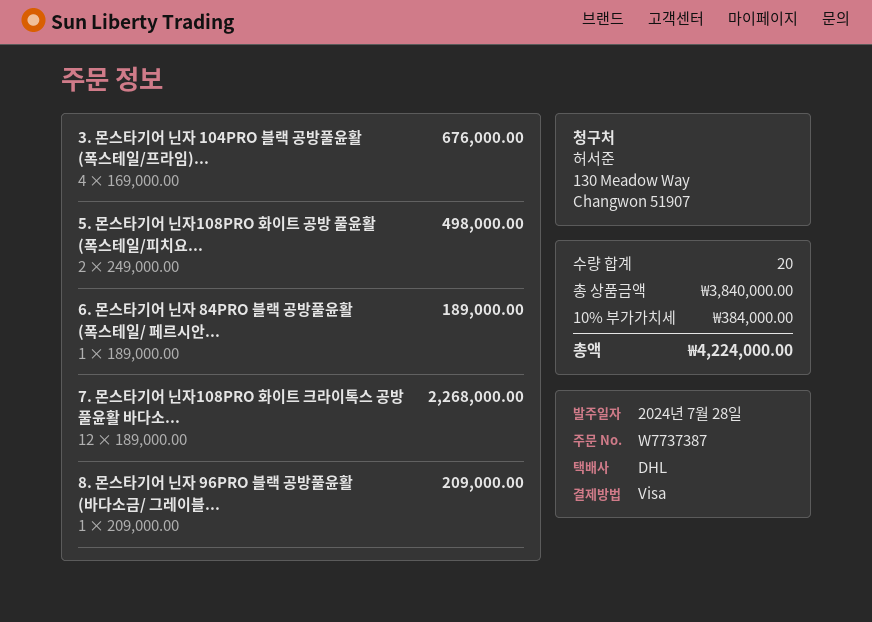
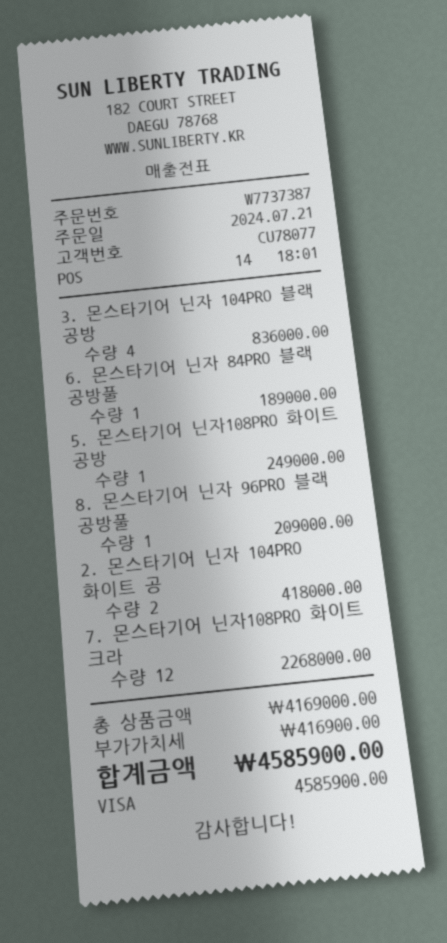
order date: 2024-07-28 -> 2024-07-21
3. 몬스타기어 닌자 104PRO 블랙 공방풀윤활 (폭스테일/프라임)...: 4 for 676000.00 -> 4 for 836000.00
5. 몬스타기어 닌자108PRO 화이트 공방 풀윤활 (폭스테일/피치요...: 2 for 498000.00 -> 1 for 249000.00
2. 몬스타기어 닌자 104PRO 화이트 공: none -> 2 for 418000.00
subtotal: 3840000.00 -> 4169000.00
tax: 384000.00 -> 416900.00
total: 4224000.00 -> 4585900.00

